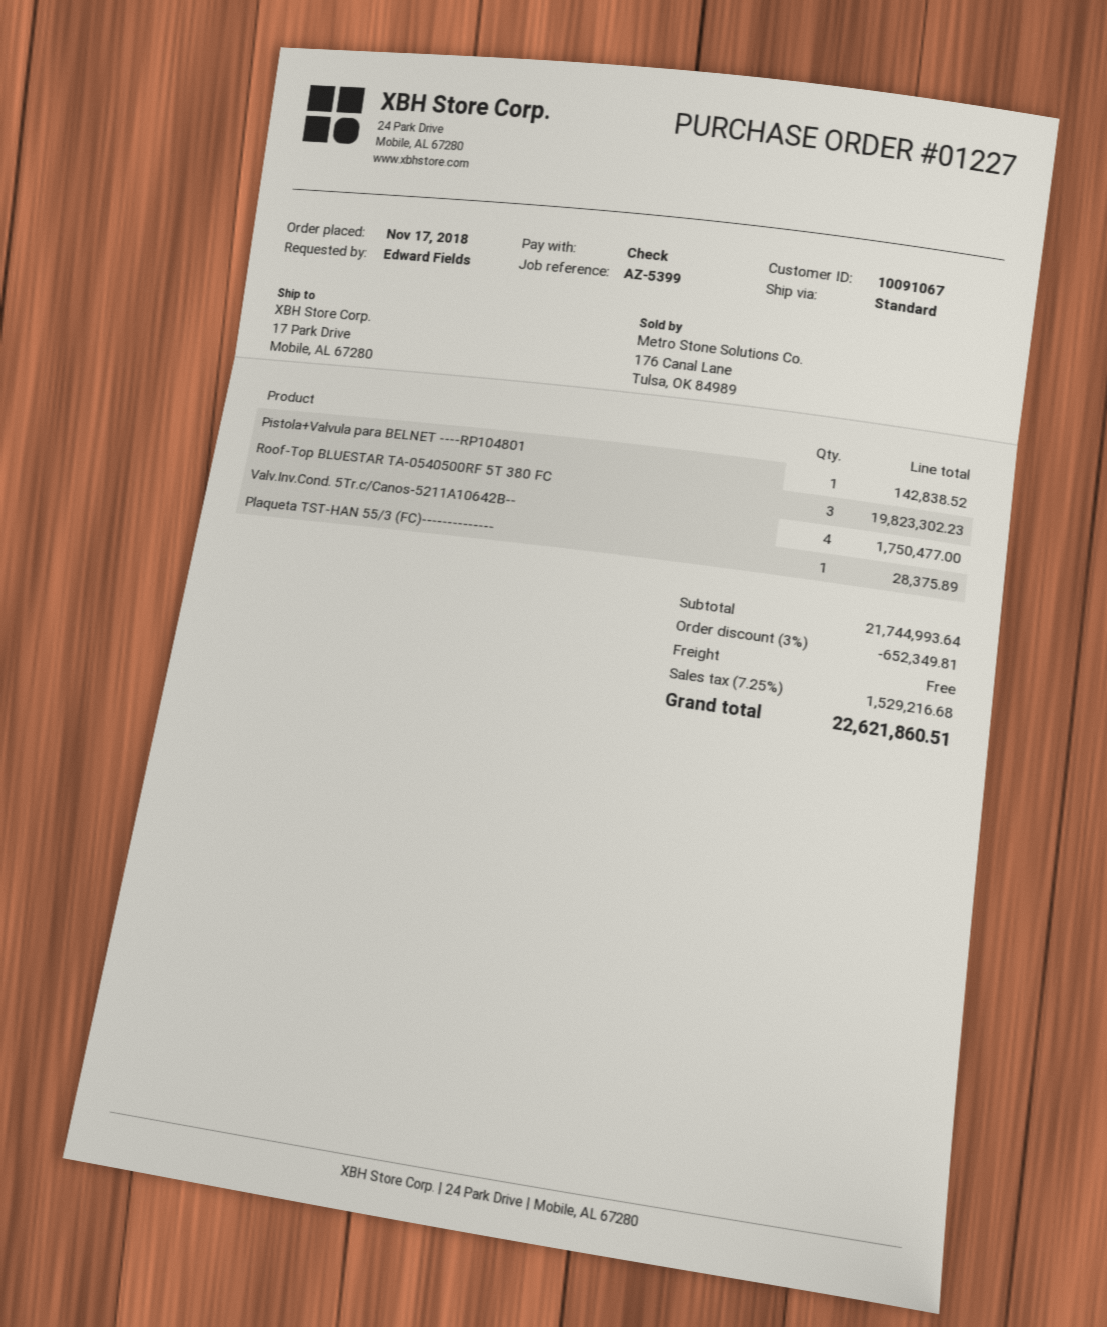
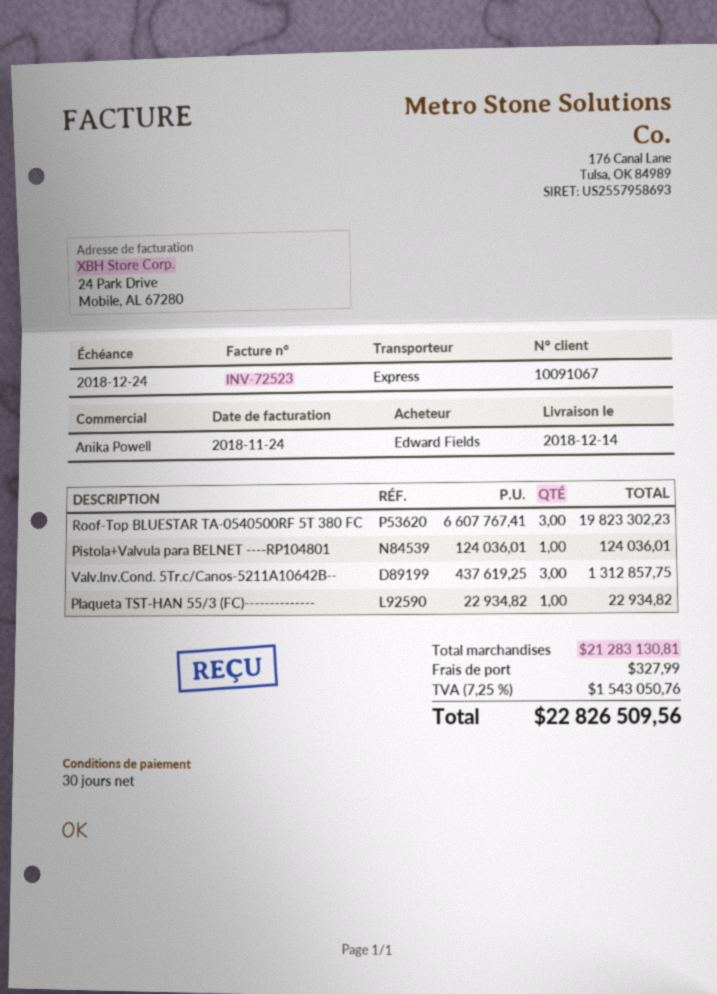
shipping method: standard -> express
Pistola+Valvula para BELNET ----RP104801: 1 for 142838.52 -> 1 for 124036.01
Valv.Inv.Cond. 5Tr.c/Canos-5211A10642B--: 4 for 1750477.00 -> 3 for 1312857.75
Plaqueta TST-HAN 55/3 (FC)--------------: 1 for 28375.89 -> 1 for 22934.82
subtotal: 21744993.64 -> 21283130.81
discount: 3% = 652349.81 -> none
shipping: 0.00 -> 327.99
tax: 7.25% = 1529216.68 -> 7.25% = 1543050.76
total: 22621860.51 -> 22826509.56

